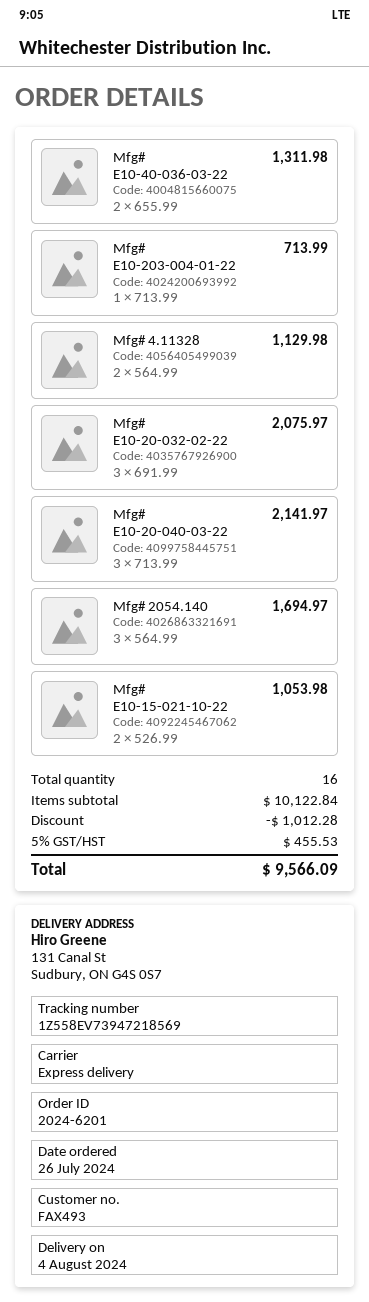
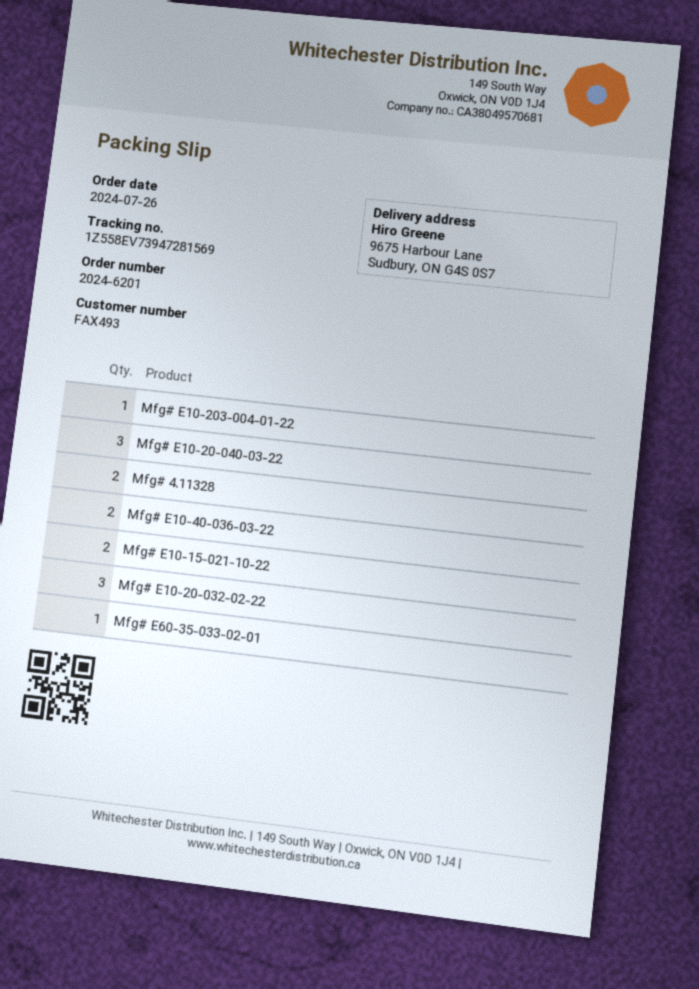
tracking number: 1Z558EV73947218569 -> 1Z558EV73947281569
ship to: 131 Canal St, Sudbury, ON G4S 0S7 -> 9675 Harbour Lane, Sudbury, ON G4S 0S7
Mfg# 2054.140: 3 -> none
Mfg# E60-35-033-02-01: none -> 1

